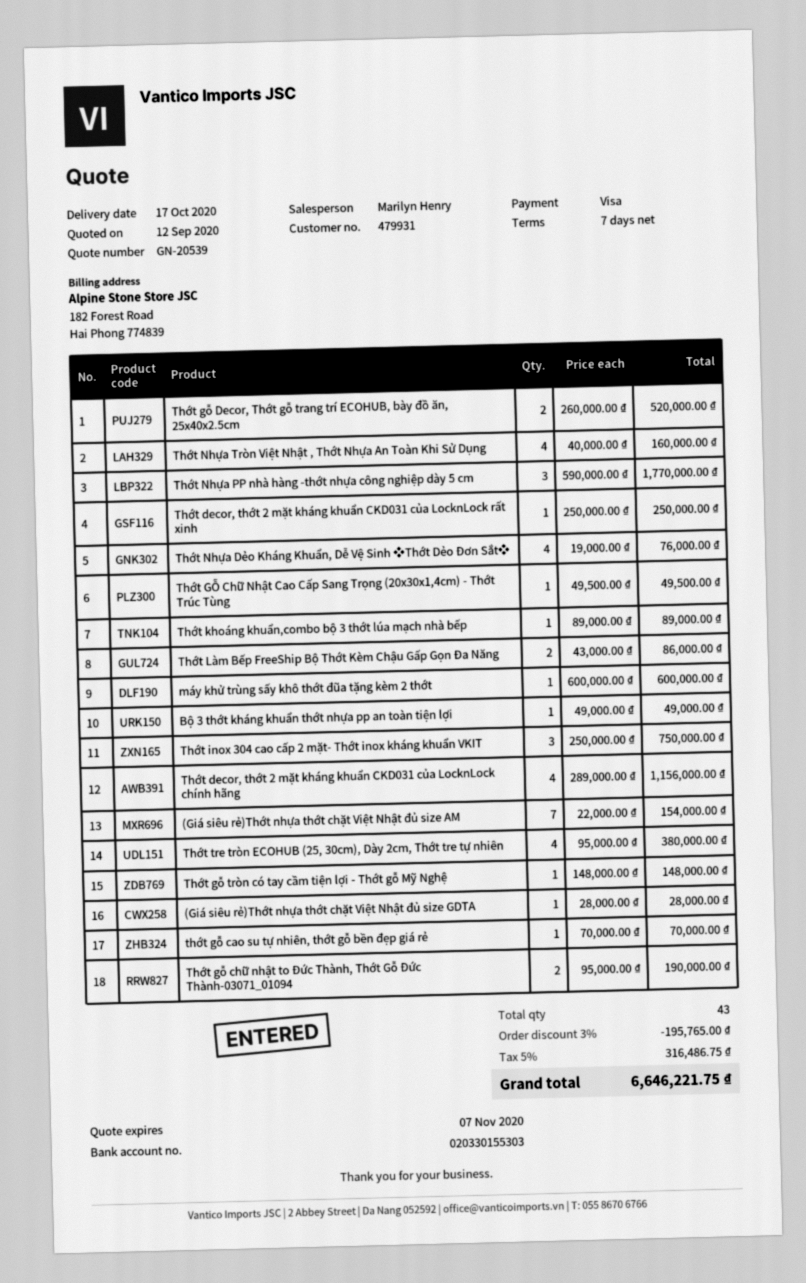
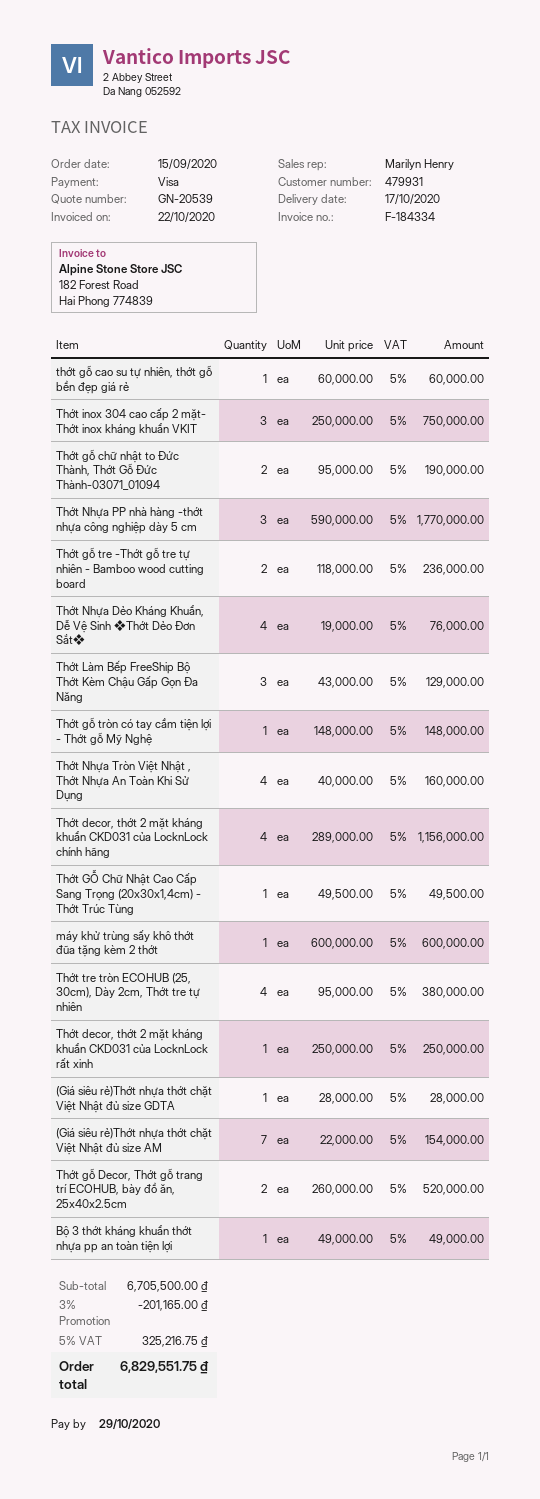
Thớt khoáng khuẩn,combo bộ 3 thớt lúa mạch nhà bếp: 1 x 89000.00 = 89000.00 -> none
Thớt Làm Bếp FreeShip Bộ Thớt Kèm Chậu Gấp Gọn Đa Năng: 2 x 43000.00 = 86000.00 -> 3 x 43000.00 = 129000.00
thớt gỗ cao su tự nhiên, thớt gỗ bền đẹp giá rẻ: 1 x 70000.00 = 70000.00 -> 1 x 60000.00 = 60000.00
Thớt gỗ tre -Thớt gỗ tre tự nhiên - Bamboo wood cutting board: none -> 2 x 118000.00 = 236000.00
discount: 3% = 195765.00 -> 3% = 201165.00
tax: 5% = 316486.75 -> 5% = 325216.75
total: 6646221.75 -> 6829551.75

